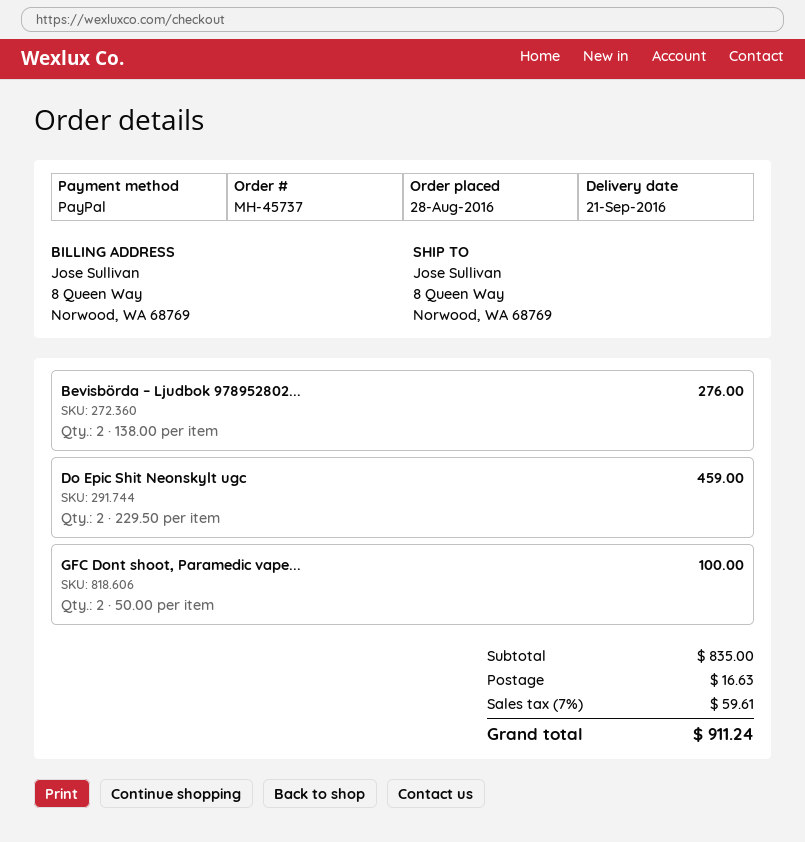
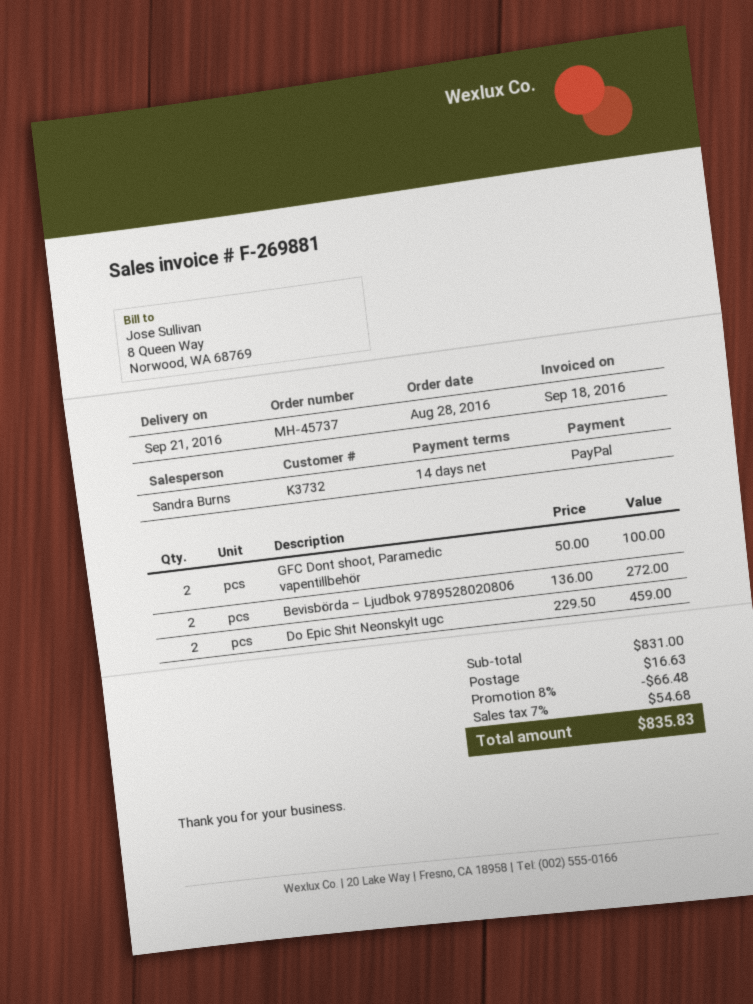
Bevisbörda – Ljudbok 978952802...: 2 x 138.00 = 276.00 -> 2 x 136.00 = 272.00
subtotal: 835.00 -> 831.00
discount: none -> 8% = 66.48
tax: 7% = 59.61 -> 7% = 54.68
total: 911.24 -> 835.83

